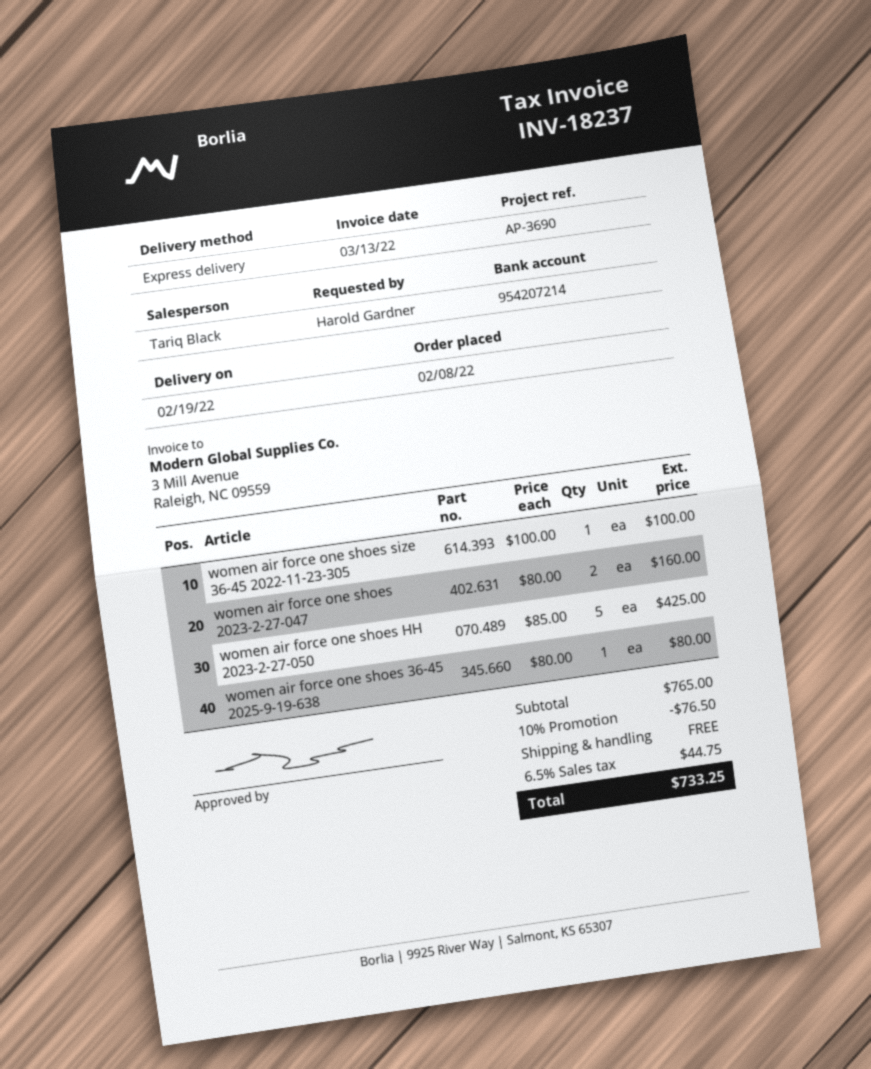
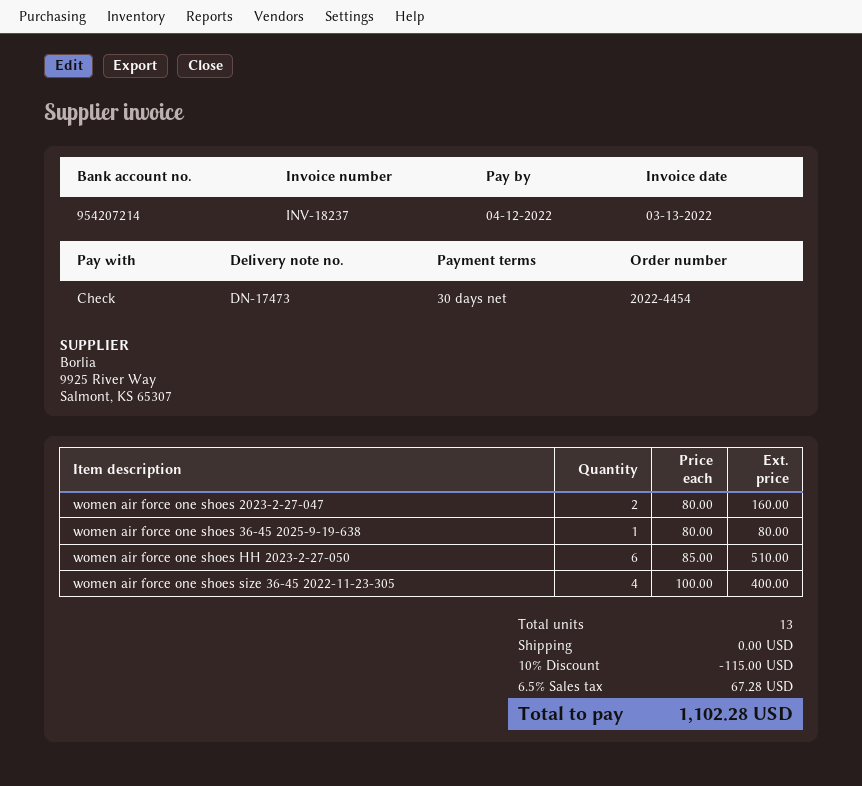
women air force one shoes size 36-45 2022-11-23-305: 1 x 100.00 = 100.00 -> 4 x 100.00 = 400.00
women air force one shoes HH 2023-2-27-050: 5 x 85.00 = 425.00 -> 6 x 85.00 = 510.00
discount: 10% = 76.50 -> 10% = 115.00
tax: 6.5% = 44.75 -> 6.5% = 67.28
total: 733.25 -> 1102.28

